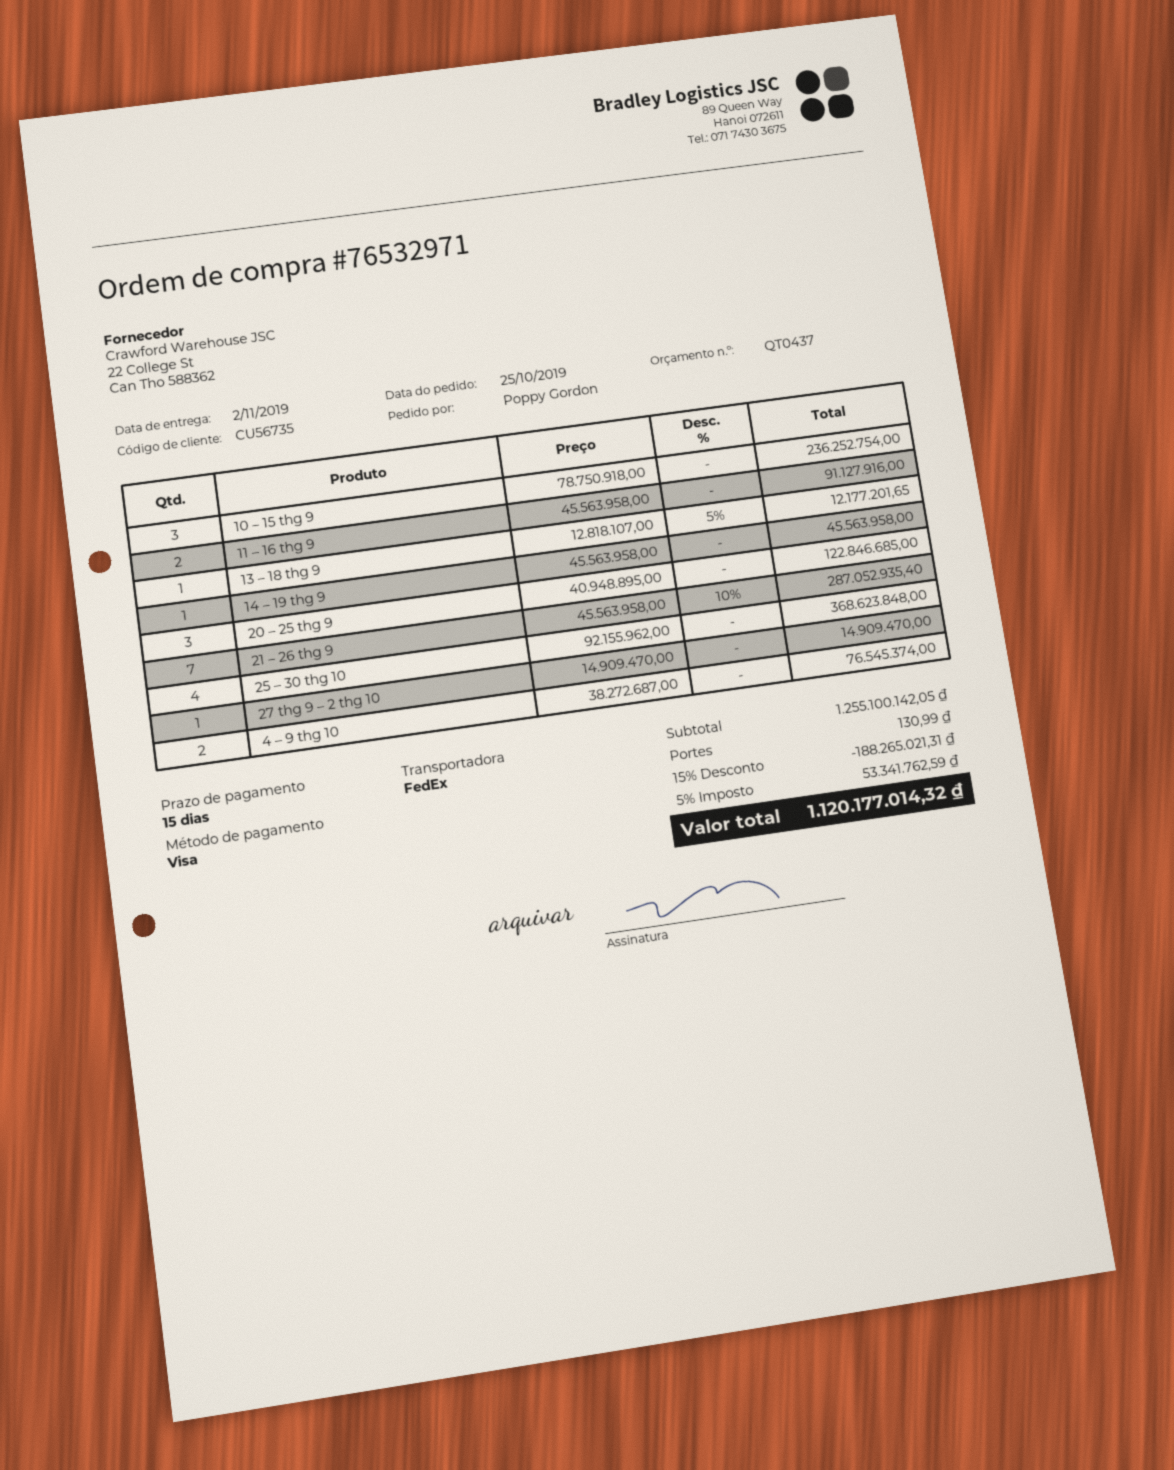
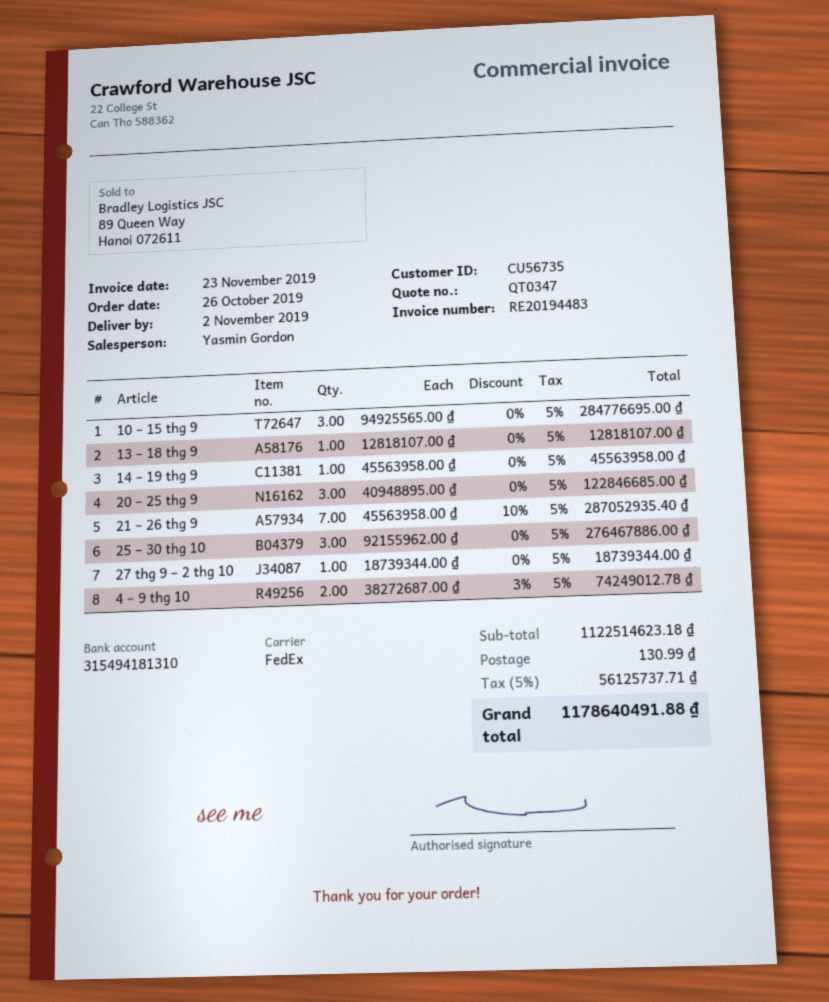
quote number: QT0437 -> QT0347
order date: 2019-10-25 -> 2019-10-26
10 – 15 thg 9: 3 x 78750918.00 = 236252754.00 -> 3 x 94925565.00 = 284776695.00
11 – 16 thg 9: 2 x 45563958.00 = 91127916.00 -> none
13 – 18 thg 9: 1 x 12818107.00 - 5% = 12177201.65 -> 1 x 12818107.00 = 12818107.00
25 – 30 thg 10: 4 x 92155962.00 = 368623848.00 -> 3 x 92155962.00 = 276467886.00
27 thg 9 – 2 thg 10: 1 x 14909470.00 = 14909470.00 -> 1 x 18739344.00 = 18739344.00
4 – 9 thg 10: 2 x 38272687.00 = 76545374.00 -> 2 x 38272687.00 - 3% = 74249012.78
subtotal: 1255100142.05 -> 1122514623.18
discount: 15% = 188265021.31 -> none
tax: 5% = 53341762.59 -> 5% = 56125737.71
total: 1120177014.32 -> 1178640491.88

